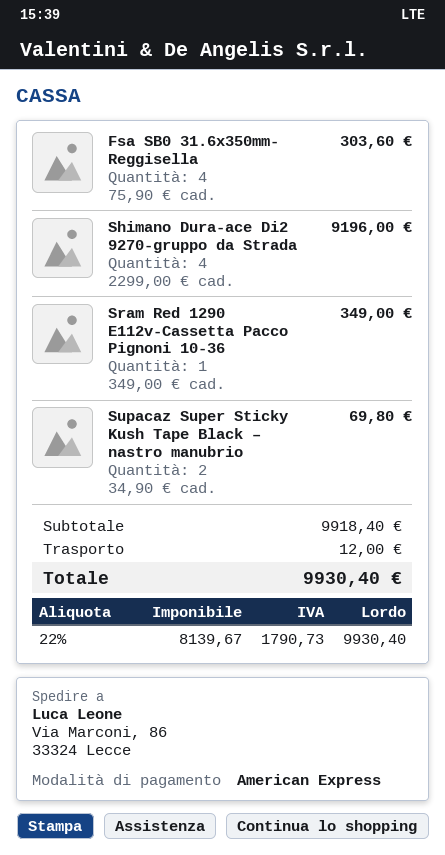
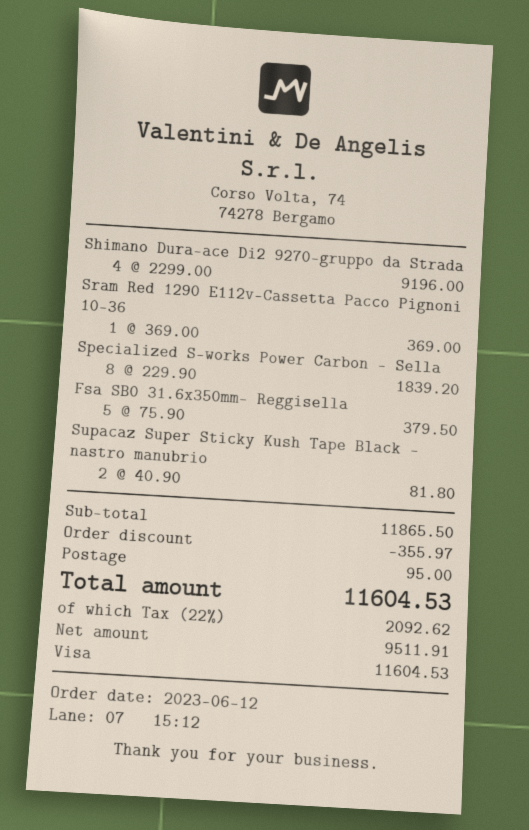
payment method: American Express -> Visa
Fsa SB0 31.6x350mm- Reggisella: 4 x 75.90 = 303.60 -> 5 x 75.90 = 379.50
Sram Red 1290 E112v-Cassetta Pacco Pignoni 10-36: 1 x 349.00 = 349.00 -> 1 x 369.00 = 369.00
Supacaz Super Sticky Kush Tape Black – nastro manubrio: 2 x 34.90 = 69.80 -> 2 x 40.90 = 81.80
Specialized S-works Power Carbon – Sella: none -> 8 x 229.90 = 1839.20
subtotal: 9918.40 -> 11865.50
discount: none -> 355.97
shipping: 12.00 -> 95.00
net: 8139.67 -> 9511.91
tax: 22% = 1790.73 -> 22% = 2092.62
total: 9930.40 -> 11604.53

